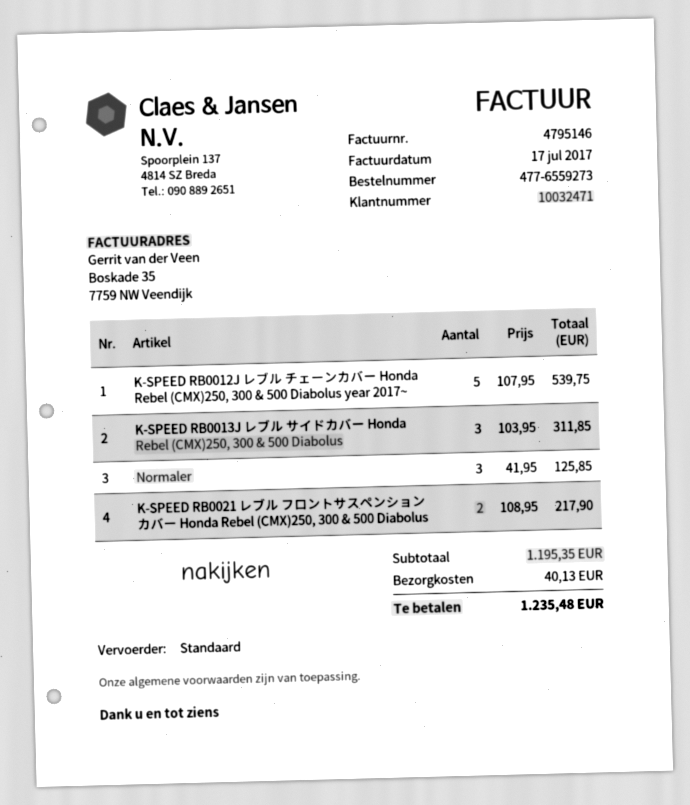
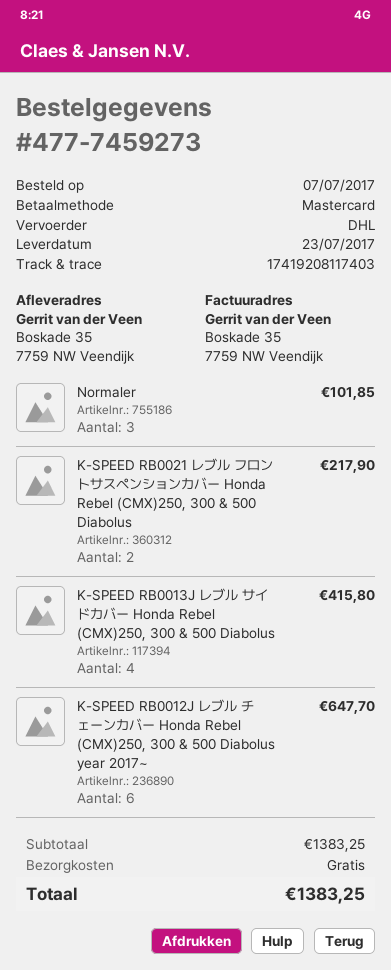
order number: 477-6559273 -> 477-7459273
shipping method: standard -> DHL
K-SPEED RB0012J レブル チェーンカバー Honda Rebel (CMX)250, 300 & 500 Diabolus year 2017~: 5 for 539.75 -> 6 for 647.70
K-SPEED RB0013J レブル サイドカバー Honda Rebel (CMX)250, 300 & 500 Diabolus: 3 for 311.85 -> 4 for 415.80
Normaler: 3 for 125.85 -> 3 for 101.85
subtotal: 1195.35 -> 1383.25
shipping: 40.13 -> 0.00
total: 1235.48 -> 1383.25

